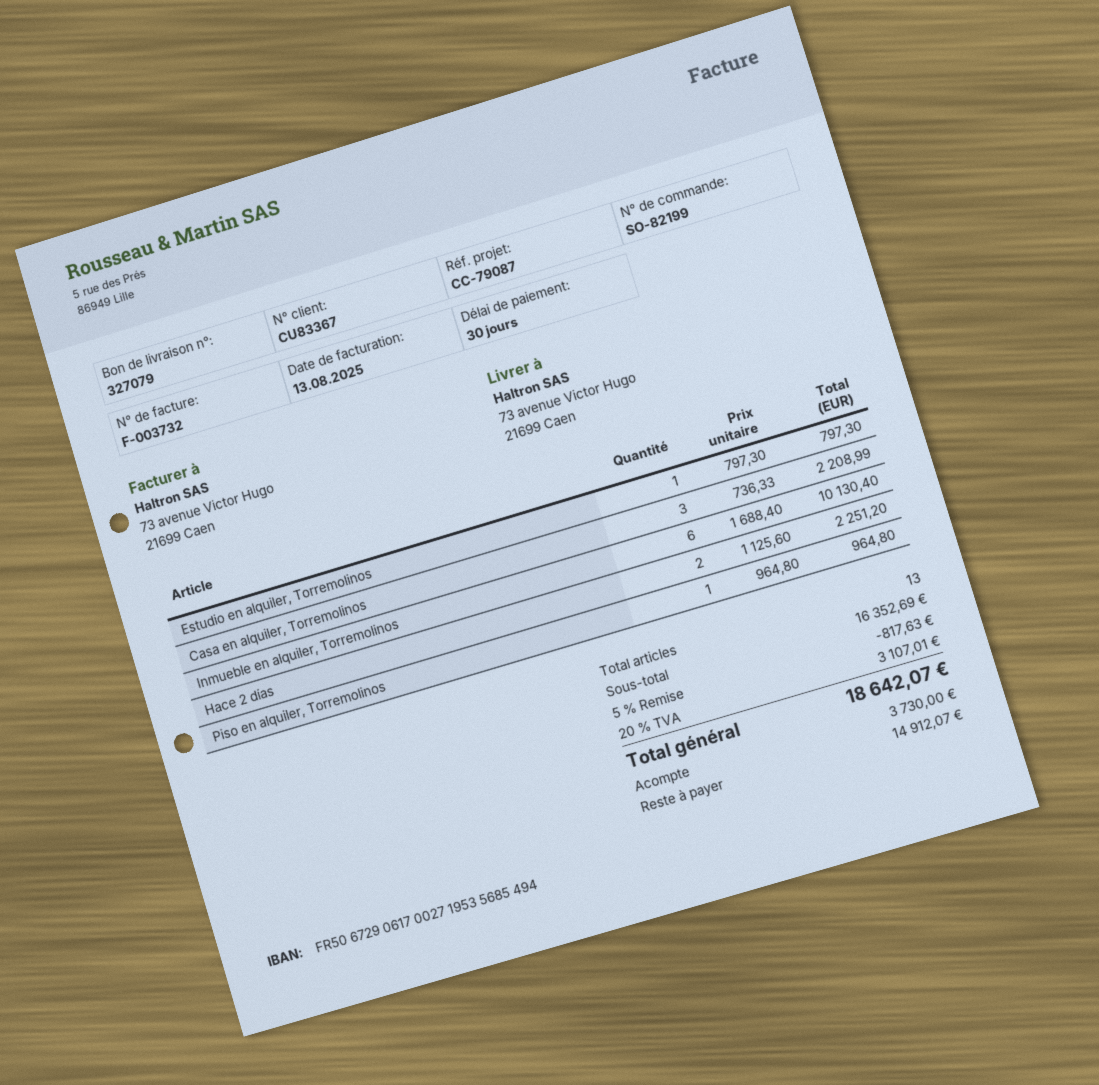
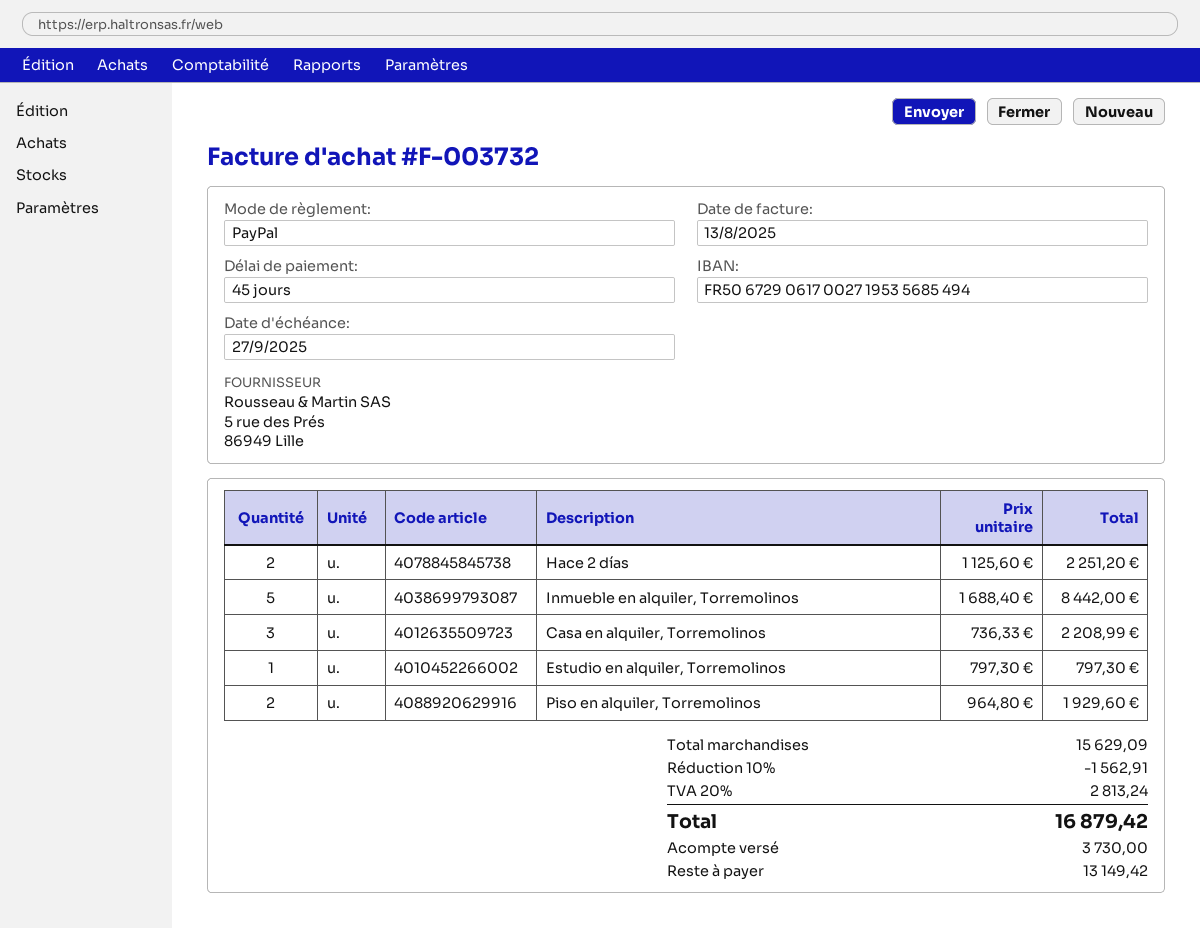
payment terms: 30 days -> 45 days
Inmueble en alquiler, Torremolinos: 6 x 1688.40 = 10130.40 -> 5 x 1688.40 = 8442.00
Piso en alquiler, Torremolinos: 1 x 964.80 = 964.80 -> 2 x 964.80 = 1929.60
subtotal: 16352.69 -> 15629.09
discount: 5% = 817.63 -> 10% = 1562.91
tax: 20% = 3107.01 -> 20% = 2813.24
total: 18642.07 -> 16879.42
balance: 14912.07 -> 13149.42

